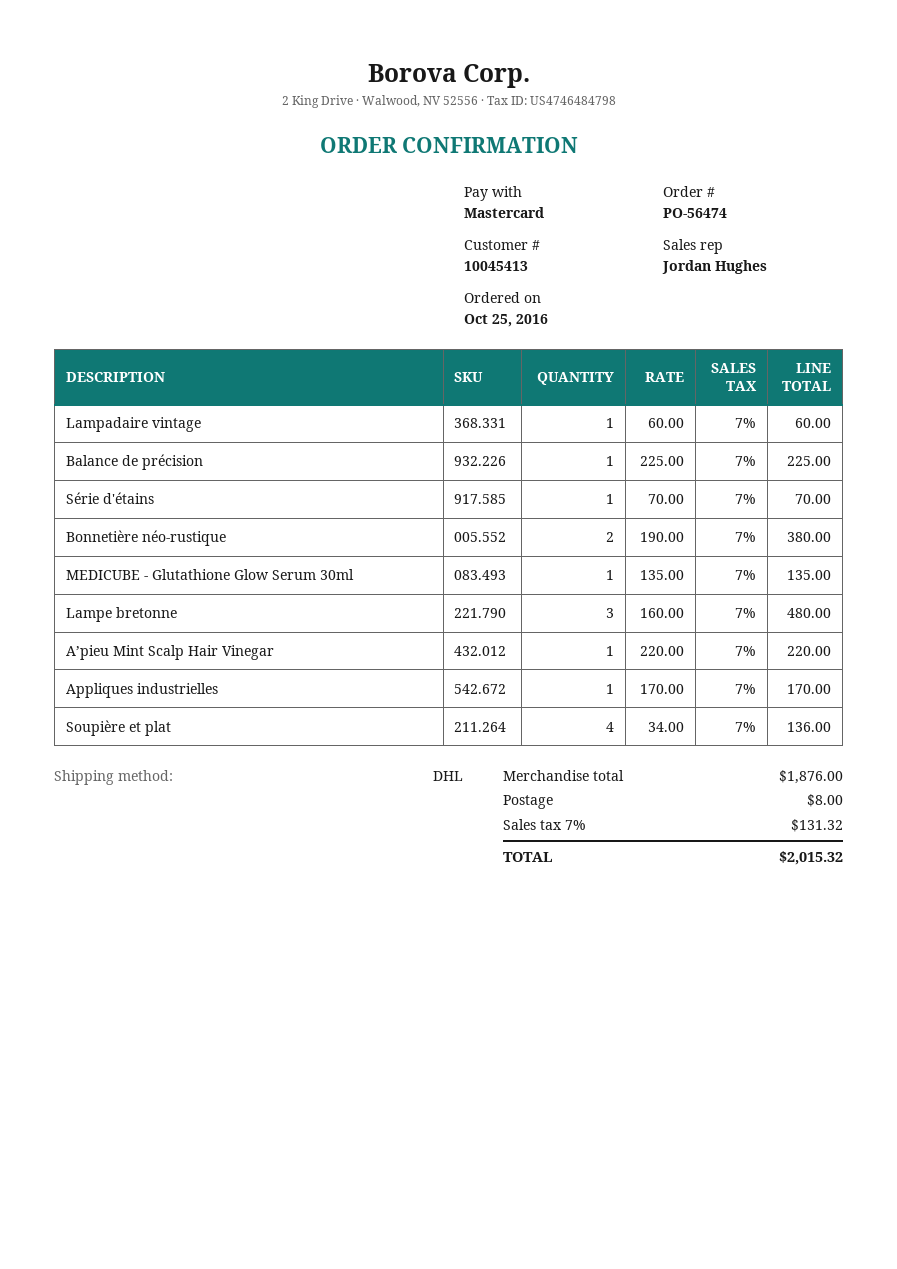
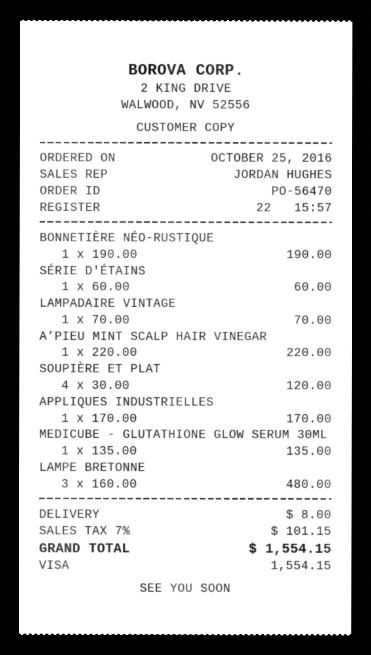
order number: PO-56474 -> PO-56470
payment method: Mastercard -> Visa
Lampadaire vintage: 1 x 60.00 = 60.00 -> 1 x 70.00 = 70.00
Balance de précision: 1 x 225.00 = 225.00 -> none
Série d'étains: 1 x 70.00 = 70.00 -> 1 x 60.00 = 60.00
Bonnetière néo-rustique: 2 x 190.00 = 380.00 -> 1 x 190.00 = 190.00
Soupière et plat: 4 x 34.00 = 136.00 -> 4 x 30.00 = 120.00
tax: 7% = 131.32 -> 7% = 101.15
total: 2015.32 -> 1554.15

